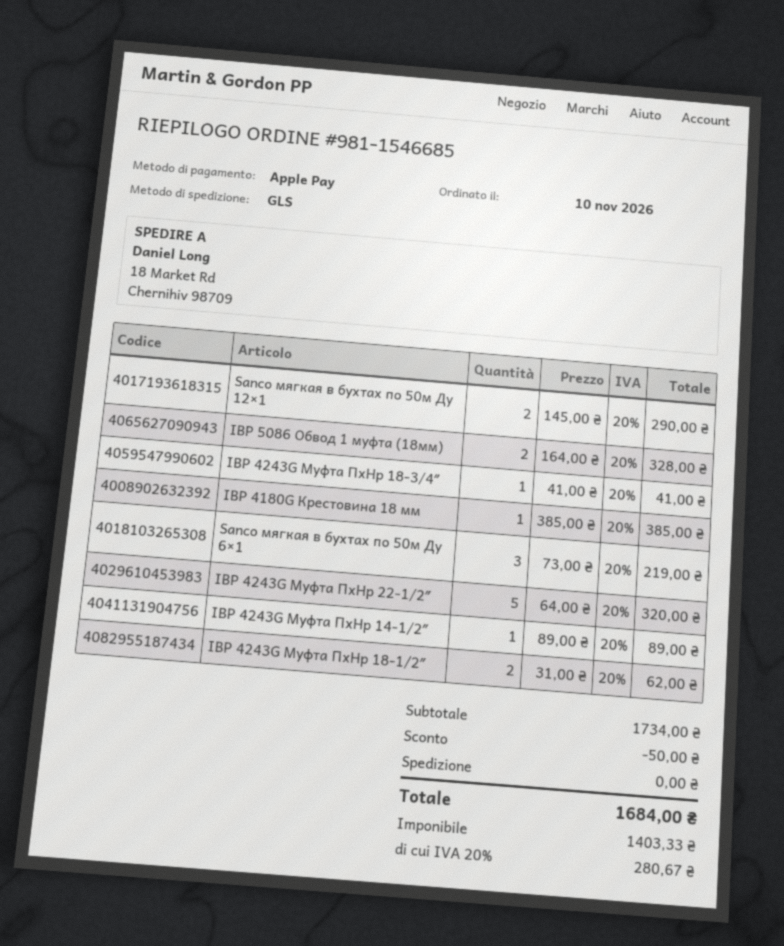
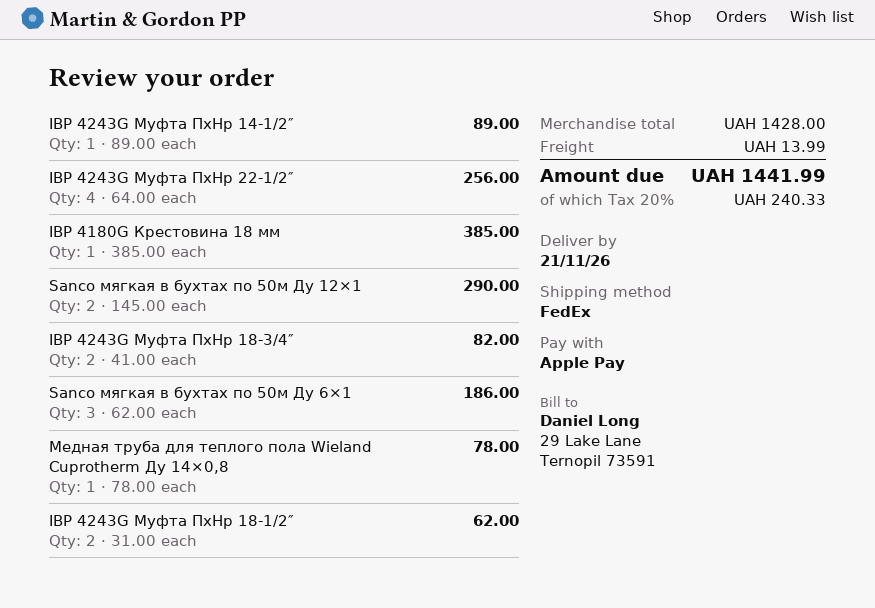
shipping method: GLS -> FedEx
IBP 5086 Обвод 1 муфта (18мм): 2 x 164.00 = 328.00 -> none
IBP 4243G Муфта ПхНр 18-3/4″: 1 x 41.00 = 41.00 -> 2 x 41.00 = 82.00
Sanco мягкая в бухтах по 50м Ду 6×1: 3 x 73.00 = 219.00 -> 3 x 62.00 = 186.00
IBP 4243G Муфта ПхНр 22-1/2″: 5 x 64.00 = 320.00 -> 4 x 64.00 = 256.00
Медная труба для теплого пола Wieland Cuprotherm Ду 14×0,8: none -> 1 x 78.00 = 78.00
subtotal: 1734.00 -> 1428.00
discount: 50.00 -> none
shipping: 0.00 -> 13.99
tax: 20% = 280.67 -> 20% = 240.33
total: 1684.00 -> 1441.99

